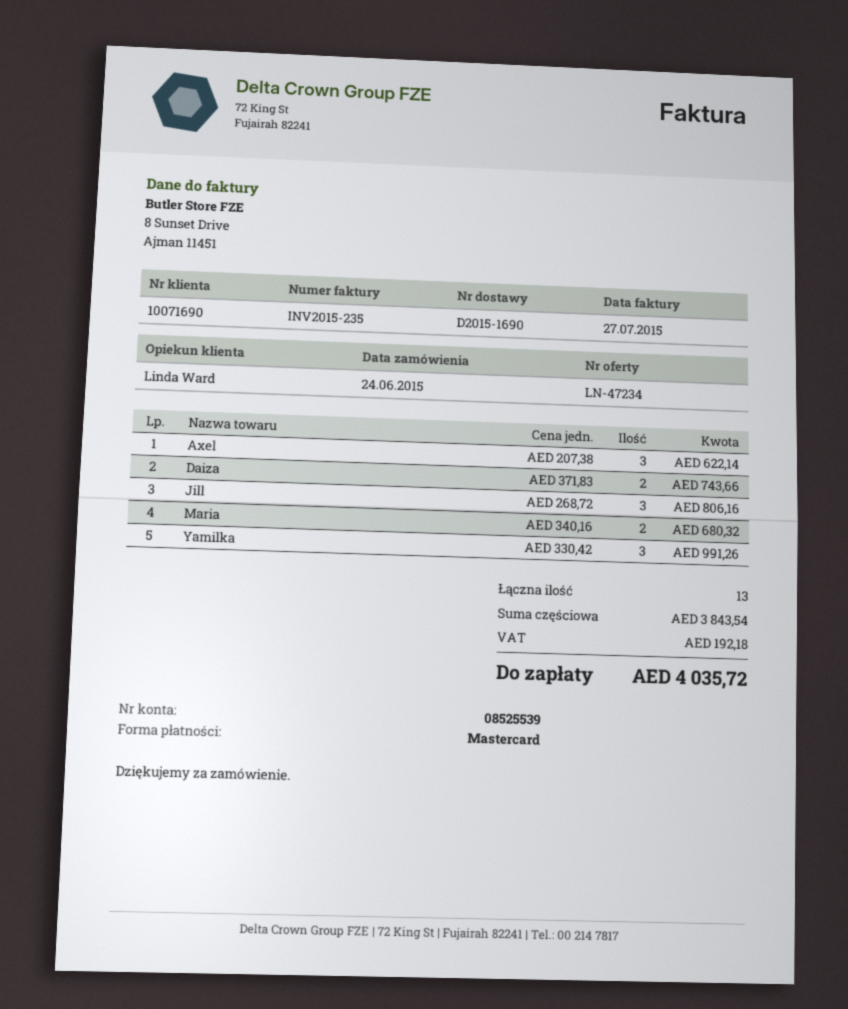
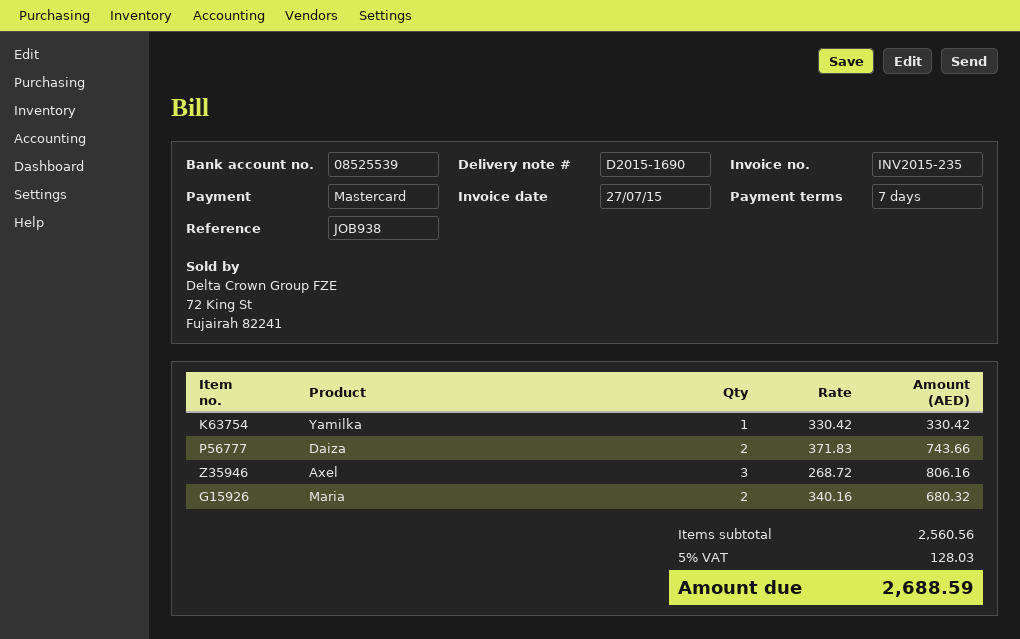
Axel: 3 x 207.38 = 622.14 -> 3 x 268.72 = 806.16
Jill: 3 x 268.72 = 806.16 -> none
Yamilka: 3 x 330.42 = 991.26 -> 1 x 330.42 = 330.42
subtotal: 3843.54 -> 2560.56
tax: 192.18 -> 128.03
total: 4035.72 -> 2688.59

